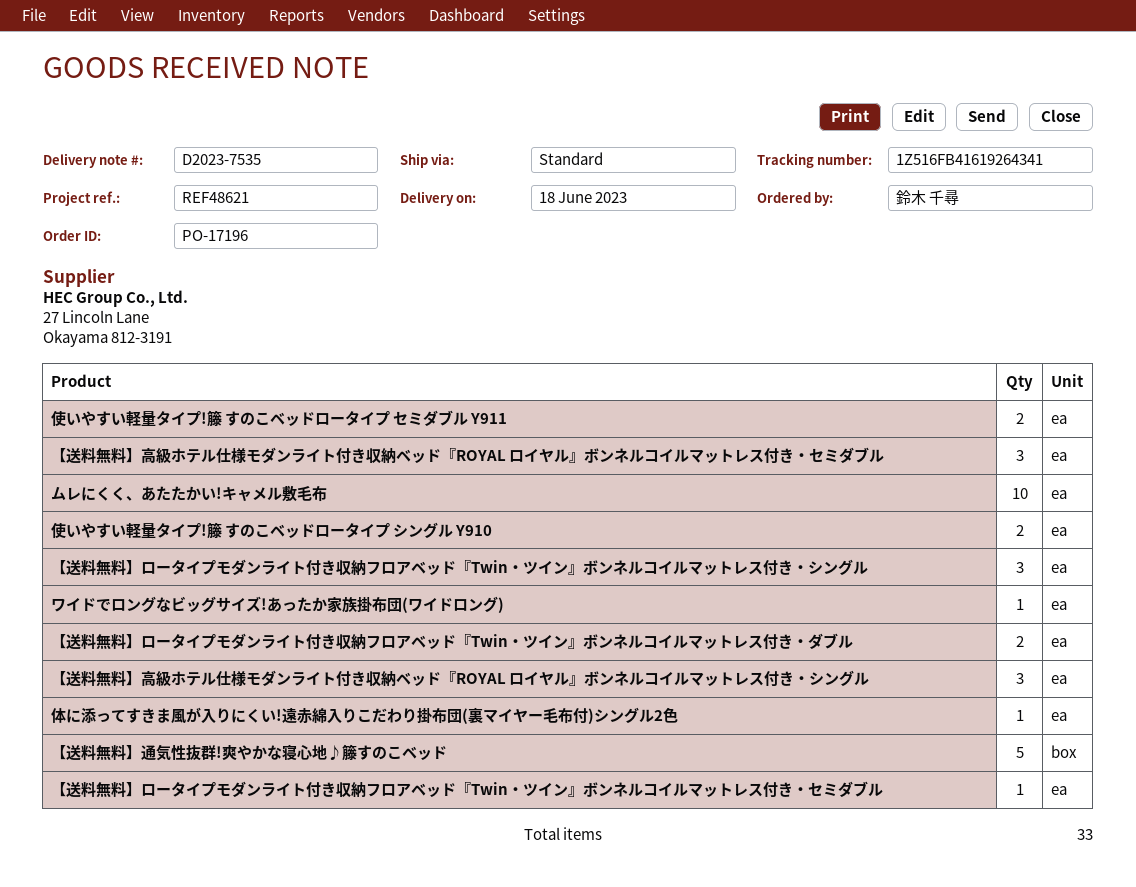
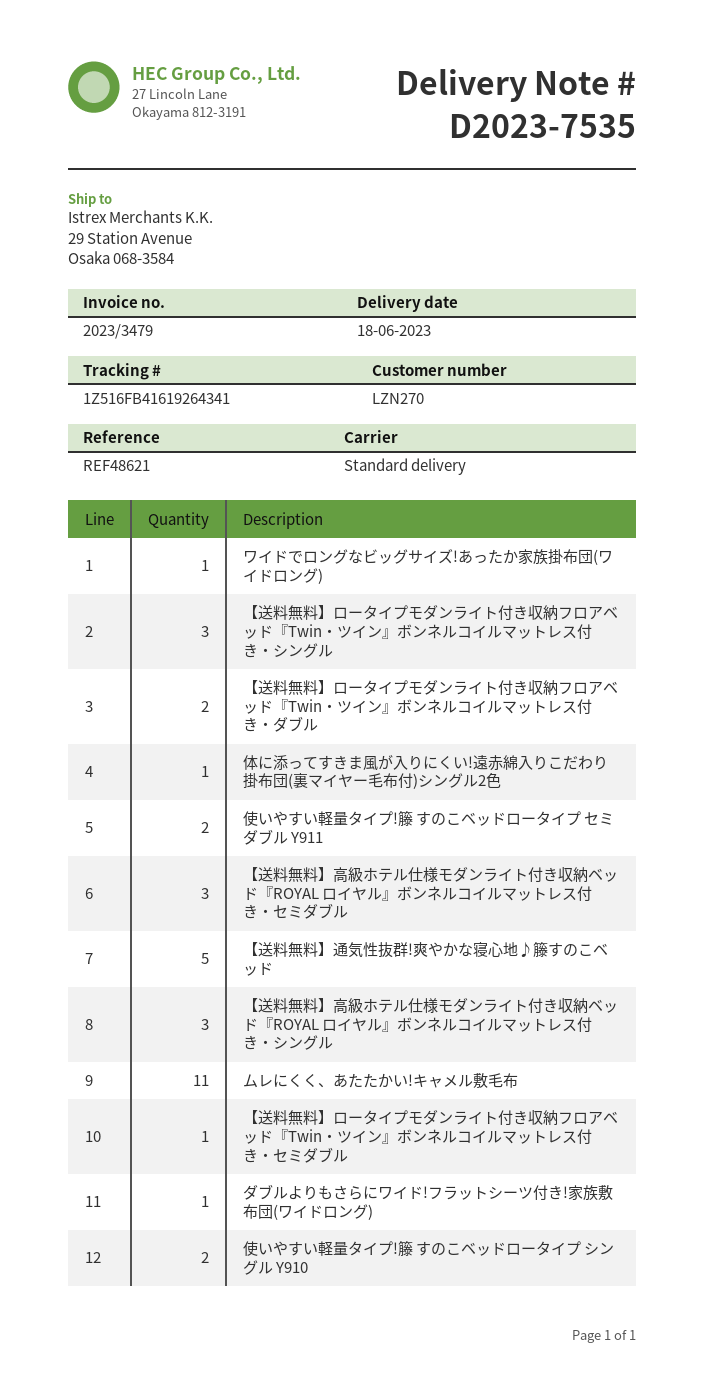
ムレにくく、あたたかい!キャメル敷毛布: 10 -> 11
ダブルよりもさらにワイド!フラットシーツ付き!家族敷布団(ワイドロング): none -> 1

